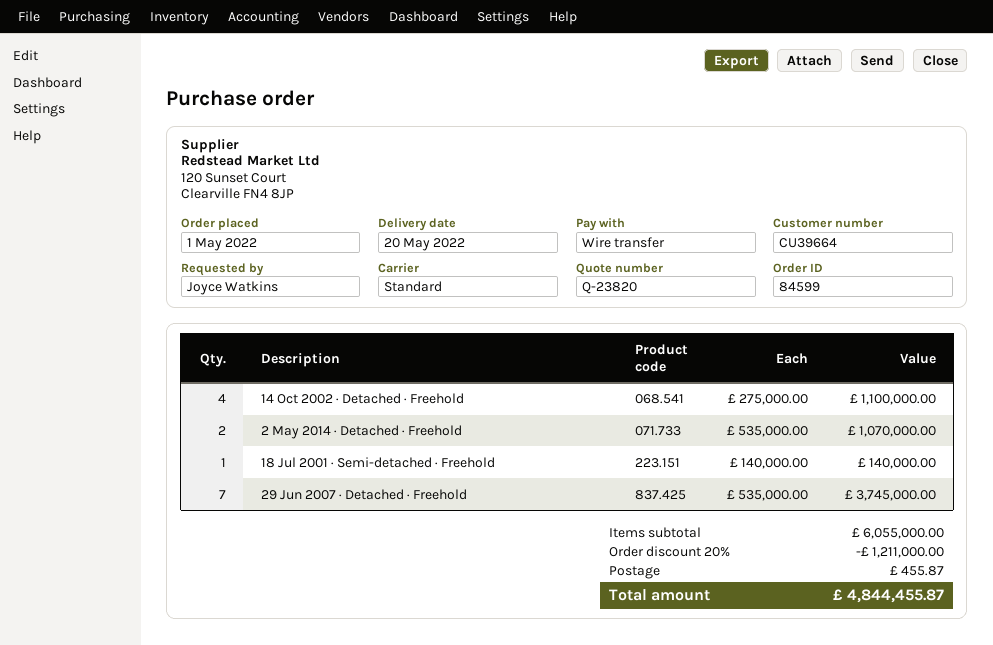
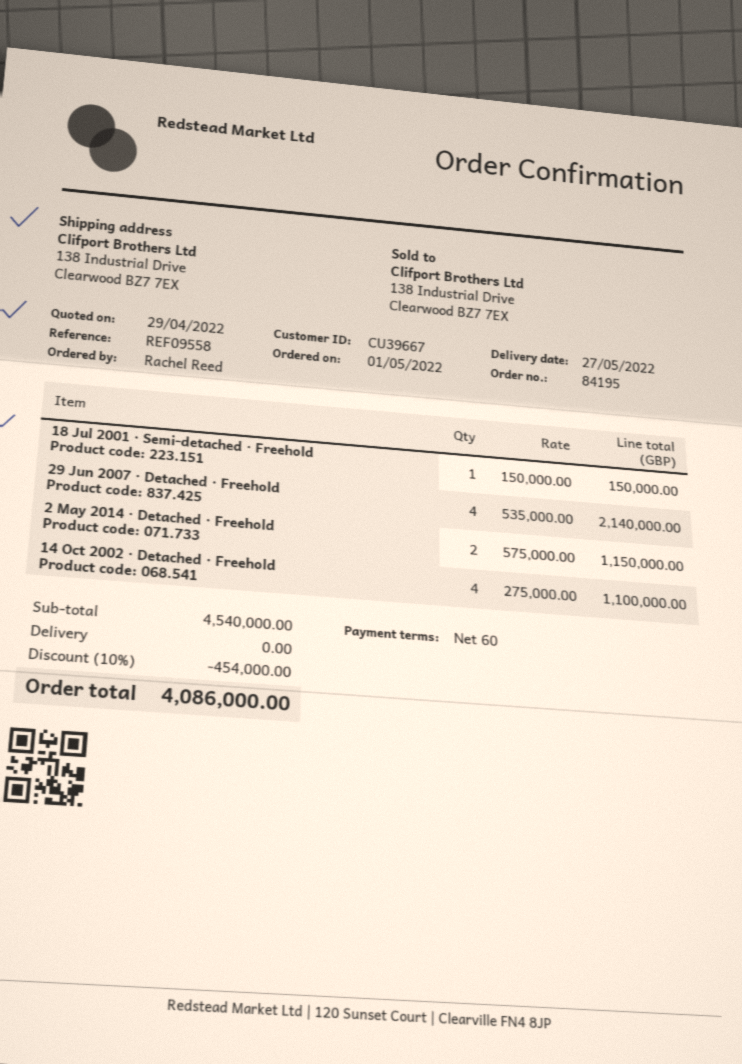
order number: 84599 -> 84195
delivery date: 2022-05-20 -> 2022-05-27
customer number: CU39664 -> CU39667
ordered by: Joyce Watkins -> Rachel Reed
2 May 2014 · Detached · Freehold: 2 x 535000.00 = 1070000.00 -> 2 x 575000.00 = 1150000.00
18 Jul 2001 · Semi-detached · Freehold: 1 x 140000.00 = 140000.00 -> 1 x 150000.00 = 150000.00
29 Jun 2007 · Detached · Freehold: 7 x 535000.00 = 3745000.00 -> 4 x 535000.00 = 2140000.00
subtotal: 6055000.00 -> 4540000.00
discount: 20% = 1211000.00 -> 10% = 454000.00
shipping: 455.87 -> 0.00
total: 4844455.87 -> 4086000.00

